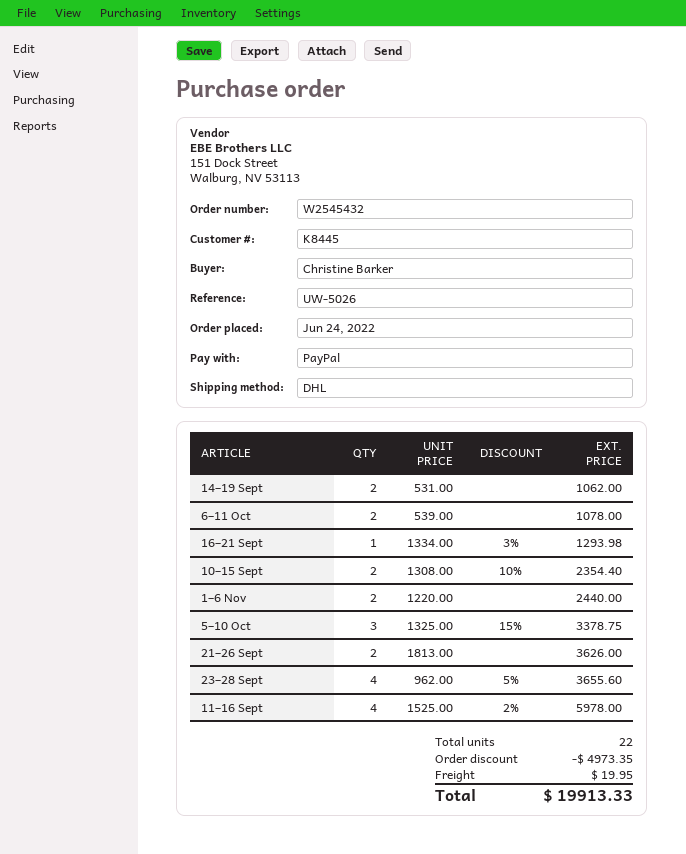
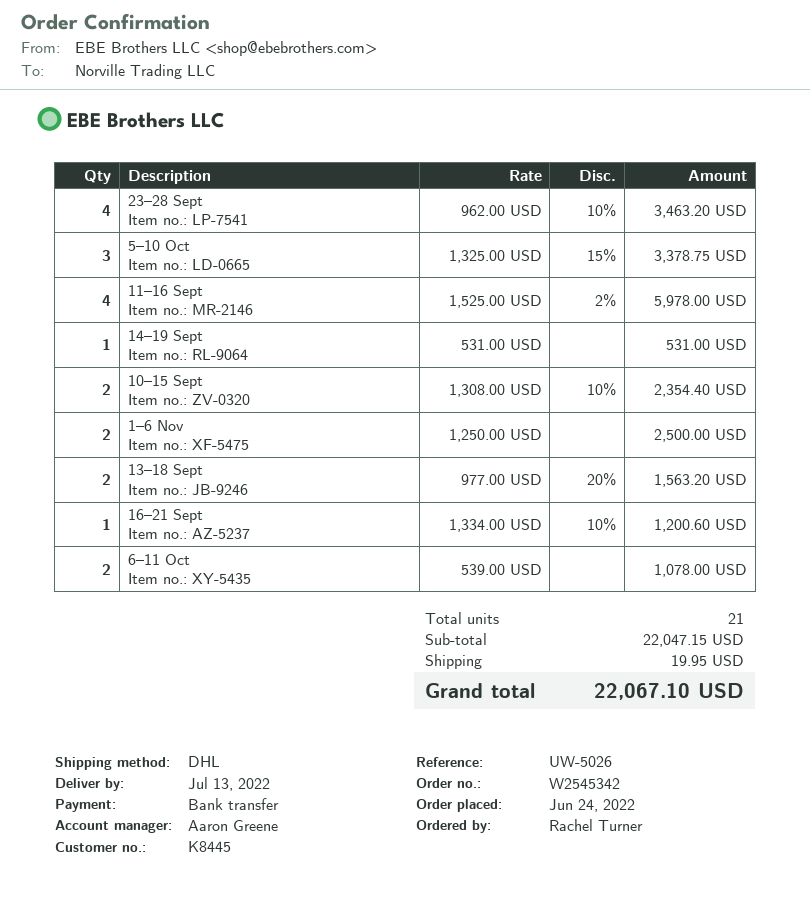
order number: W2545432 -> W2545342
ordered by: Christine Barker -> Rachel Turner
payment method: PayPal -> bank transfer
14–19 Sept: 2 x 531.00 = 1062.00 -> 1 x 531.00 = 531.00
16–21 Sept: 1 x 1334.00 - 3% = 1293.98 -> 1 x 1334.00 - 10% = 1200.60
1–6 Nov: 2 x 1220.00 = 2440.00 -> 2 x 1250.00 = 2500.00
21–26 Sept: 2 x 1813.00 = 3626.00 -> none
23–28 Sept: 4 x 962.00 - 5% = 3655.60 -> 4 x 962.00 - 10% = 3463.20
13–18 Sept: none -> 2 x 977.00 - 20% = 1563.20
total quantity: 22 -> 21
discount: 4973.35 -> none
total: 19913.33 -> 22067.10

